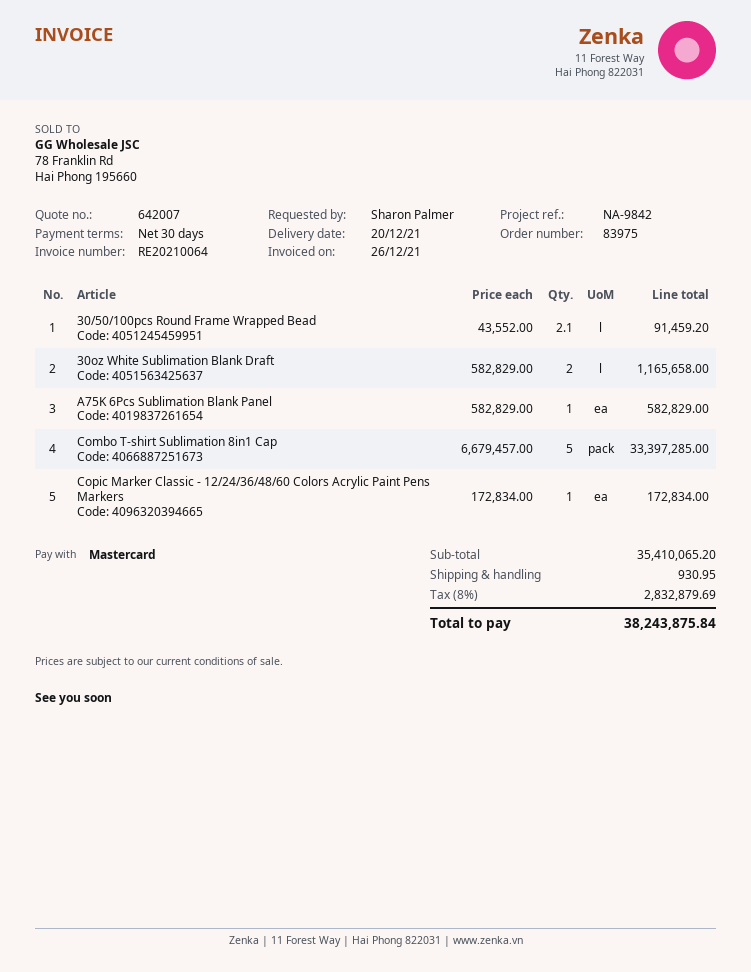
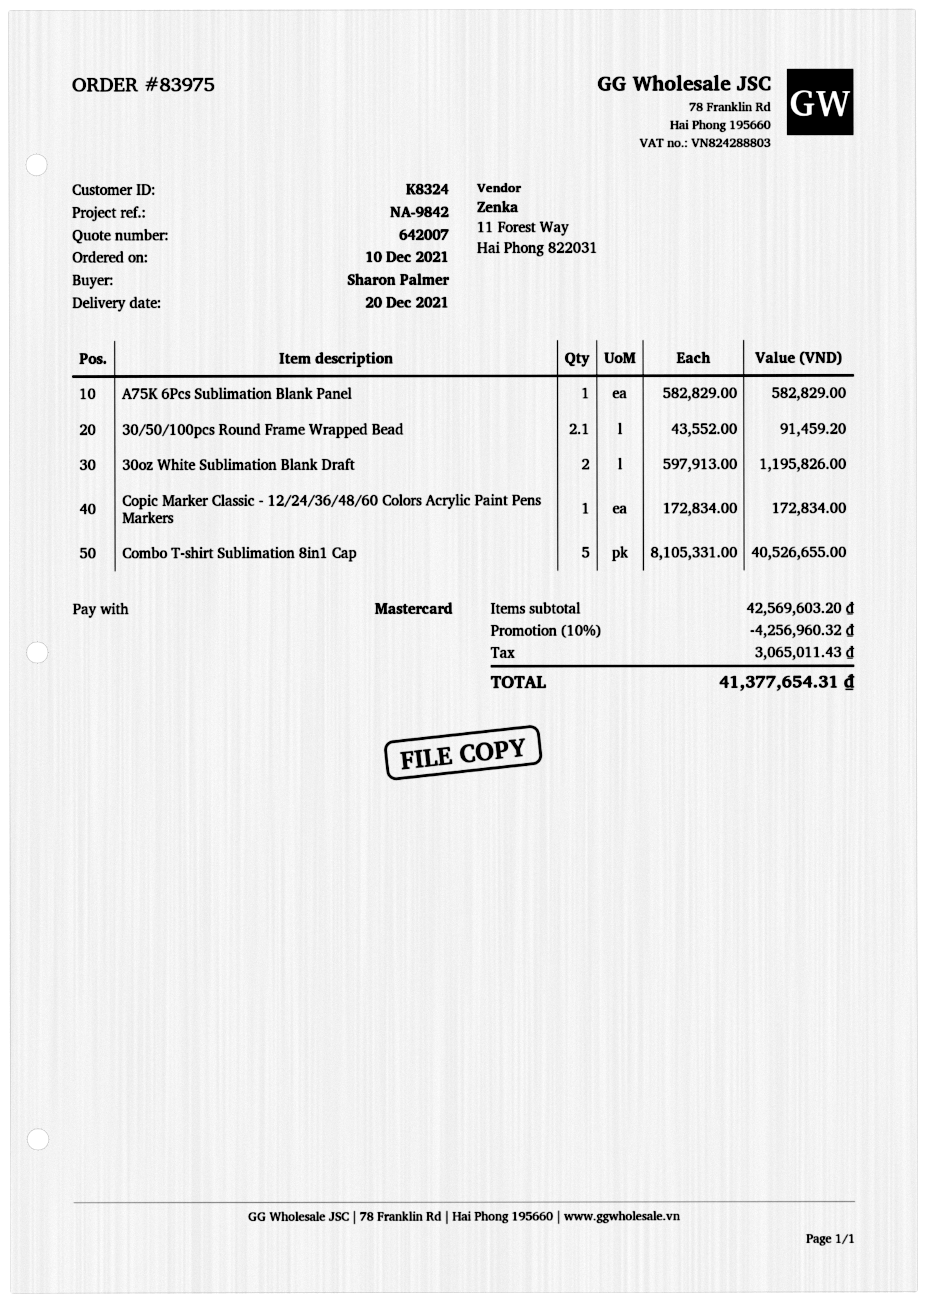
30oz White Sublimation Blank Draft: 2 x 582829.00 = 1165658.00 -> 2 x 597913.00 = 1195826.00
Combo T-shirt Sublimation 8in1 Cap: 5 x 6679457.00 = 33397285.00 -> 5 x 8105331.00 = 40526655.00
subtotal: 35410065.20 -> 42569603.20
discount: none -> 10% = 4256960.32
shipping: 930.95 -> none
tax: 2832879.69 -> 3065011.43
total: 38243875.84 -> 41377654.31

